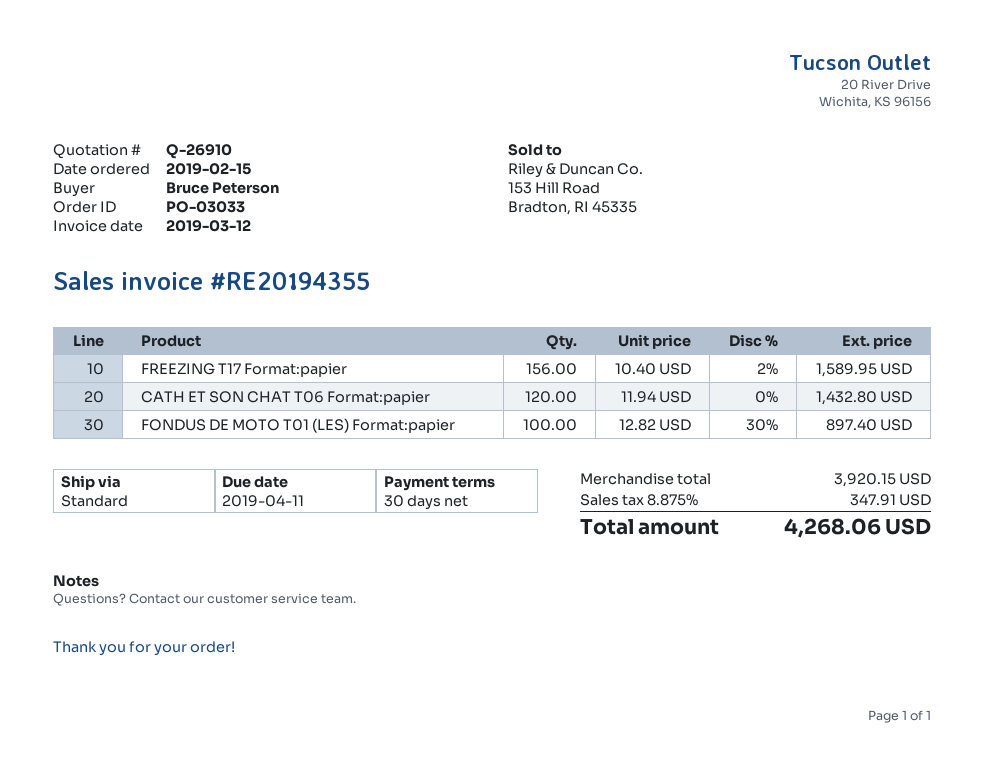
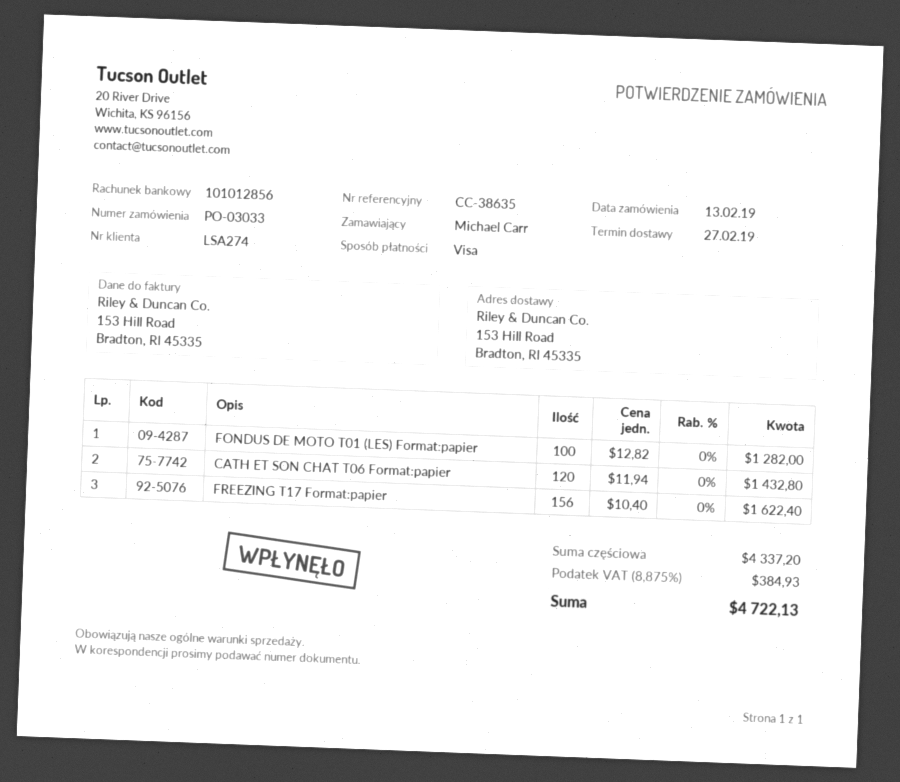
order date: 2019-02-15 -> 2019-02-13
ordered by: Bruce Peterson -> Michael Carr
FREEZING T17 Format:papier: 156 x 10.40 - 2% = 1589.95 -> 156 x 10.40 = 1622.40
FONDUS DE MOTO T01 (LES) Format:papier: 100 x 12.82 - 30% = 897.40 -> 100 x 12.82 = 1282.00
subtotal: 3920.15 -> 4337.20
tax: 8.875% = 347.91 -> 8.875% = 384.93
total: 4268.06 -> 4722.13

